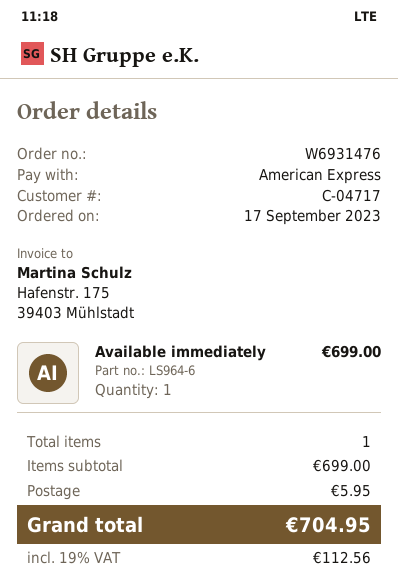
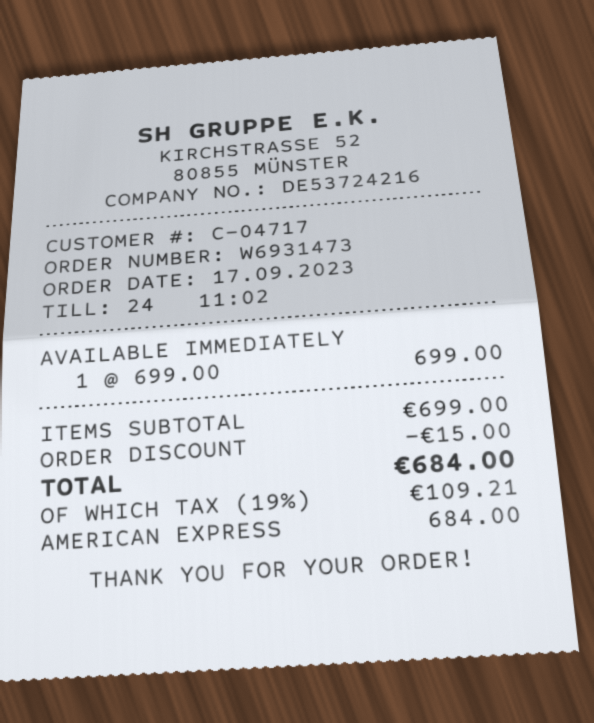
order number: W6931476 -> W6931473
discount: none -> 15.00
shipping: 5.95 -> none
tax: 19% = 112.56 -> 19% = 109.21
total: 704.95 -> 684.00

